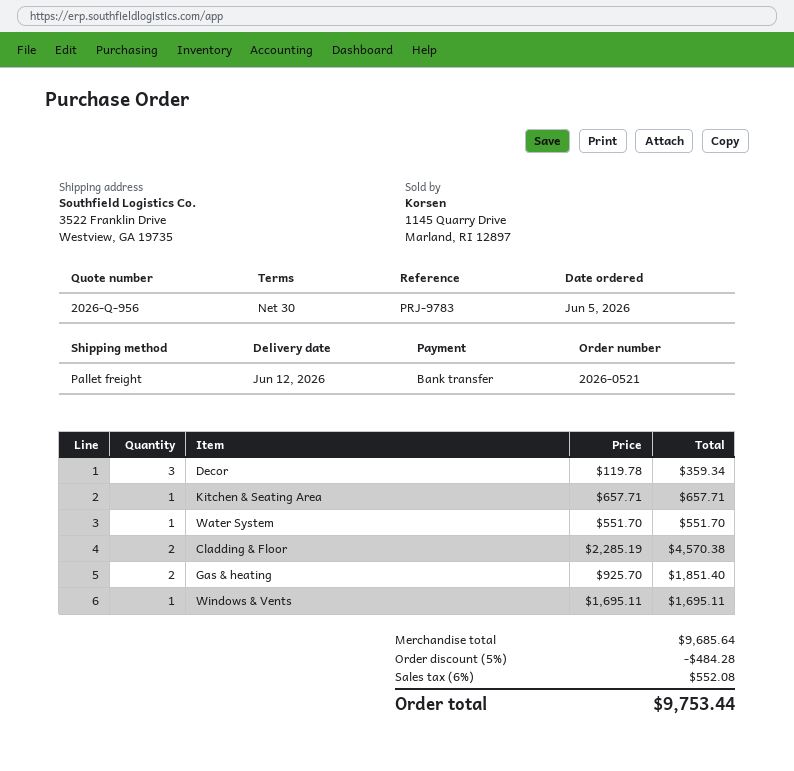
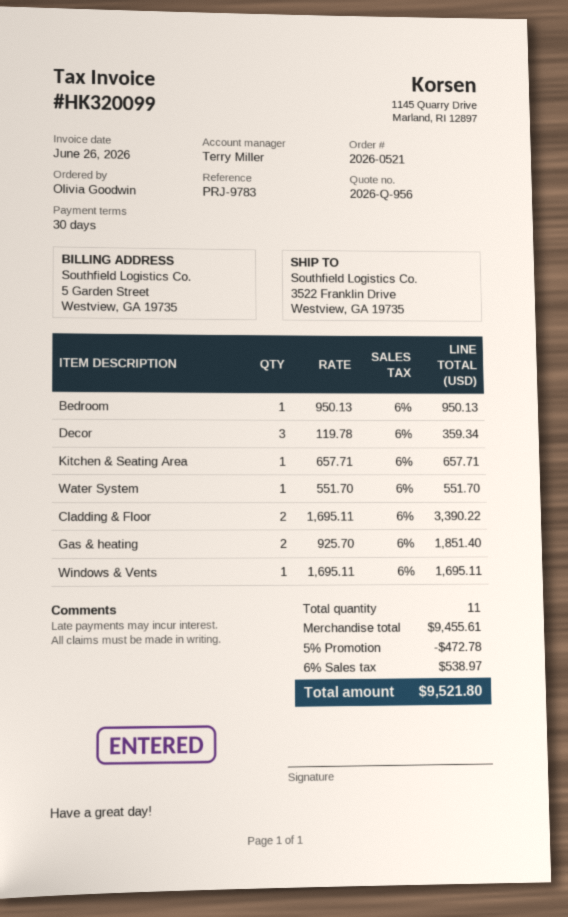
Cladding & Floor: 2 x 2285.19 = 4570.38 -> 2 x 1695.11 = 3390.22
Bedroom: none -> 1 x 950.13 = 950.13
subtotal: 9685.64 -> 9455.61
discount: 5% = 484.28 -> 5% = 472.78
tax: 6% = 552.08 -> 6% = 538.97
total: 9753.44 -> 9521.80

